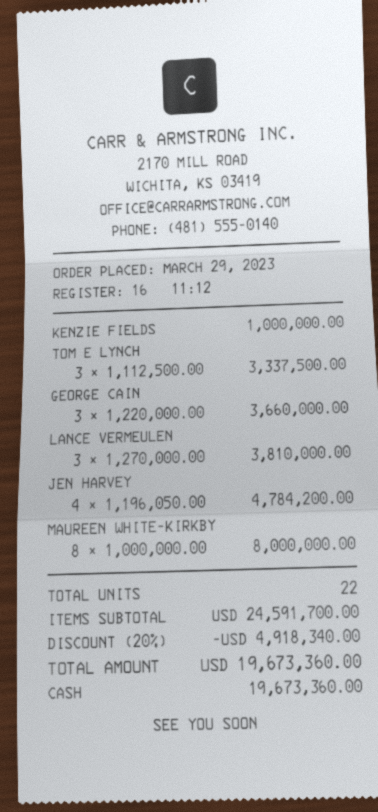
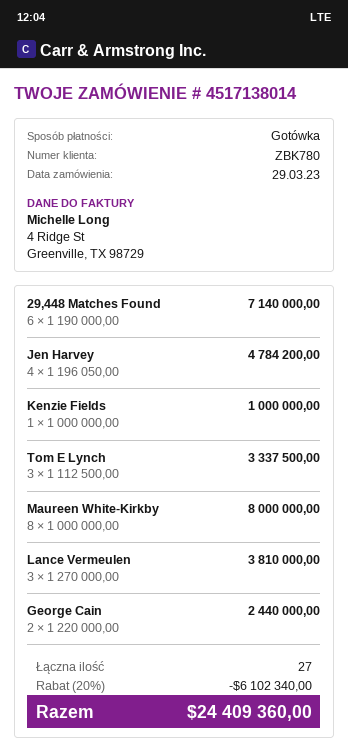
GEORGE CAIN: 3 x 1220000.00 = 3660000.00 -> 2 x 1220000.00 = 2440000.00
29,448 Matches Found: none -> 6 x 1190000.00 = 7140000.00
total quantity: 22 -> 27
discount: 20% = 4918340.00 -> 20% = 6102340.00
total: 19673360.00 -> 24409360.00

